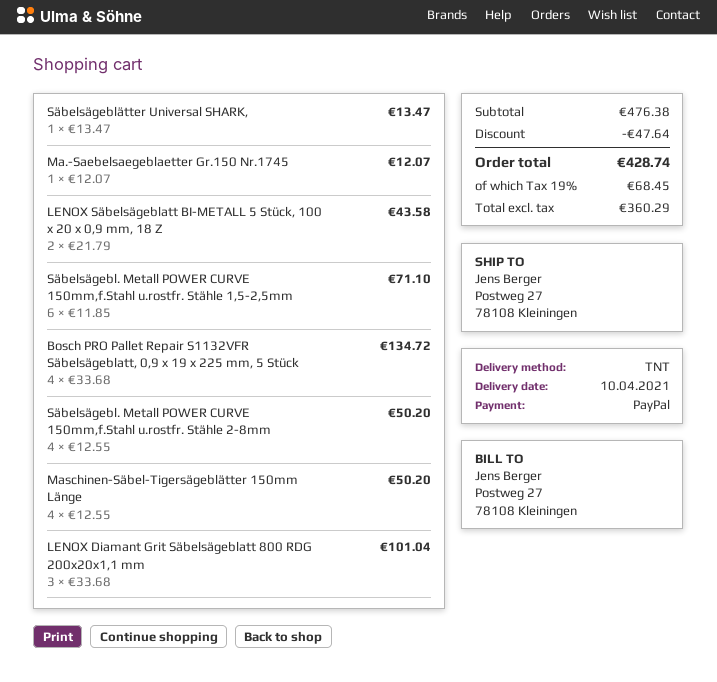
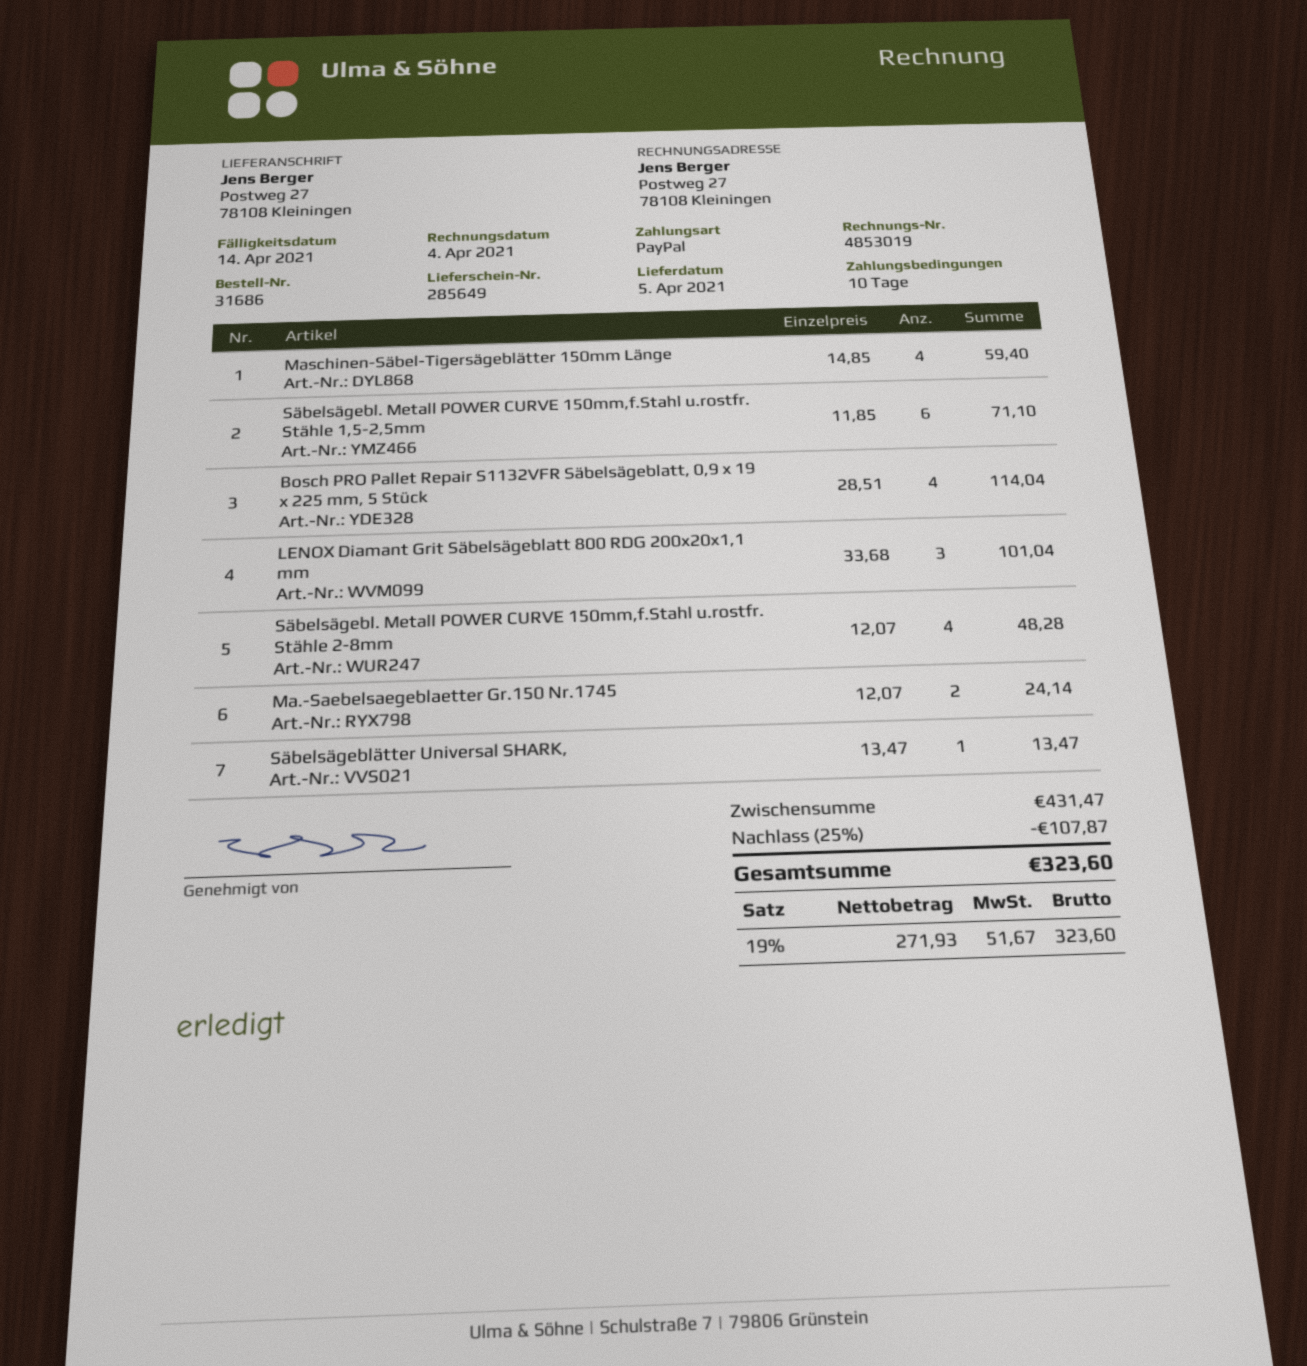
delivery date: 2021-04-10 -> 2021-04-05
Ma.-Saebelsaegeblaetter Gr.150 Nr.1745: 1 x 12.07 = 12.07 -> 2 x 12.07 = 24.14
LENOX Säbelsägeblatt BI-METALL 5 Stück, 100 x 20 x 0,9 mm, 18 Z: 2 x 21.79 = 43.58 -> none
Bosch PRO Pallet Repair S1132VFR Säbelsägeblatt, 0,9 x 19 x 225 mm, 5 Stück: 4 x 33.68 = 134.72 -> 4 x 28.51 = 114.04
Säbelsägebl. Metall POWER CURVE 150mm,f.Stahl u.rostfr. Stähle 2-8mm: 4 x 12.55 = 50.20 -> 4 x 12.07 = 48.28
Maschinen-Säbel-Tigersägeblätter 150mm Länge: 4 x 12.55 = 50.20 -> 4 x 14.85 = 59.40
subtotal: 476.38 -> 431.47
discount: 47.64 -> 107.87
net: 360.29 -> 271.93
tax: 19% = 68.45 -> 19% = 51.67
total: 428.74 -> 323.60

